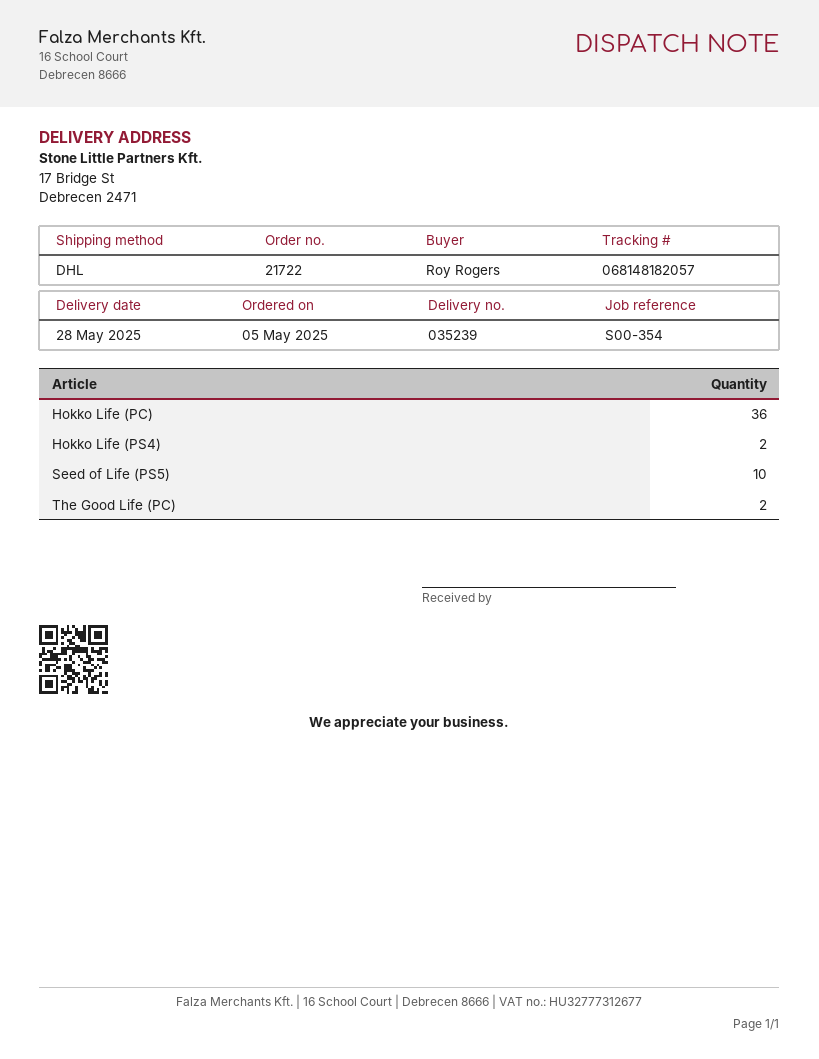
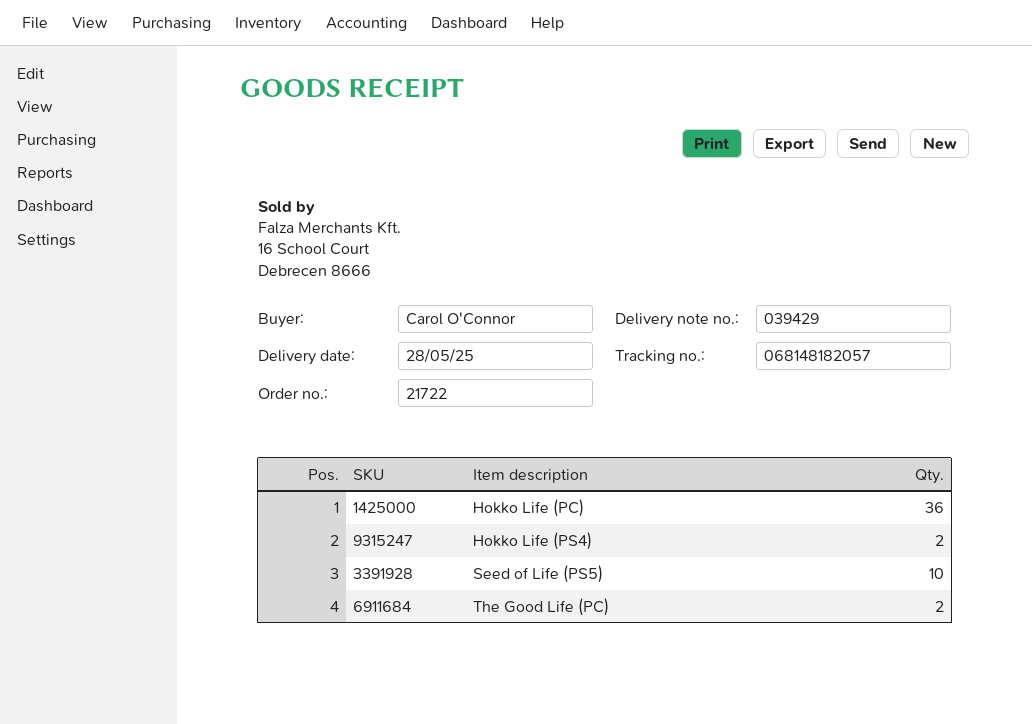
delivery note number: 035239 -> 039429
ordered by: Roy Rogers -> Carol O'Connor

